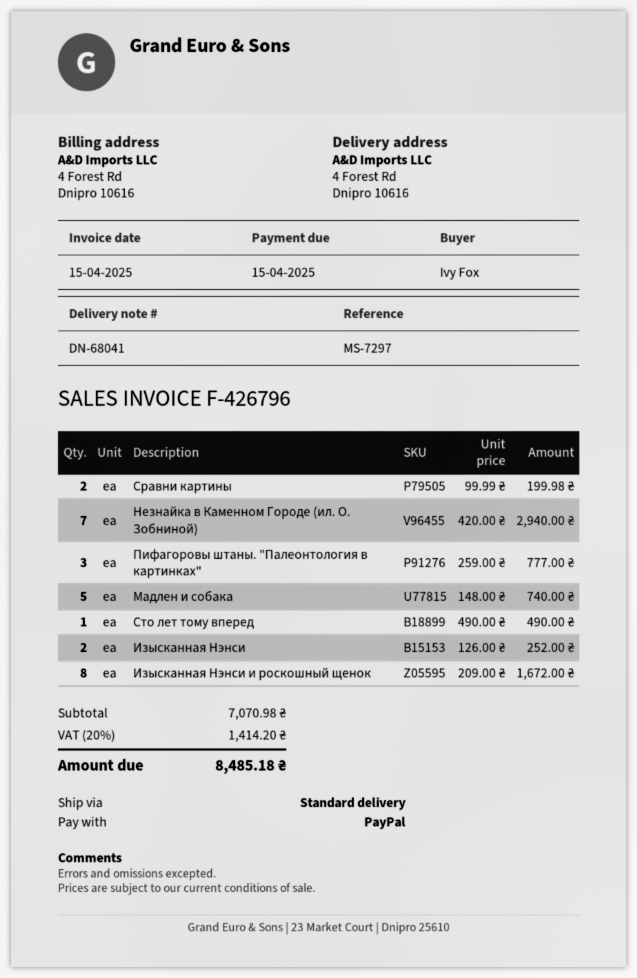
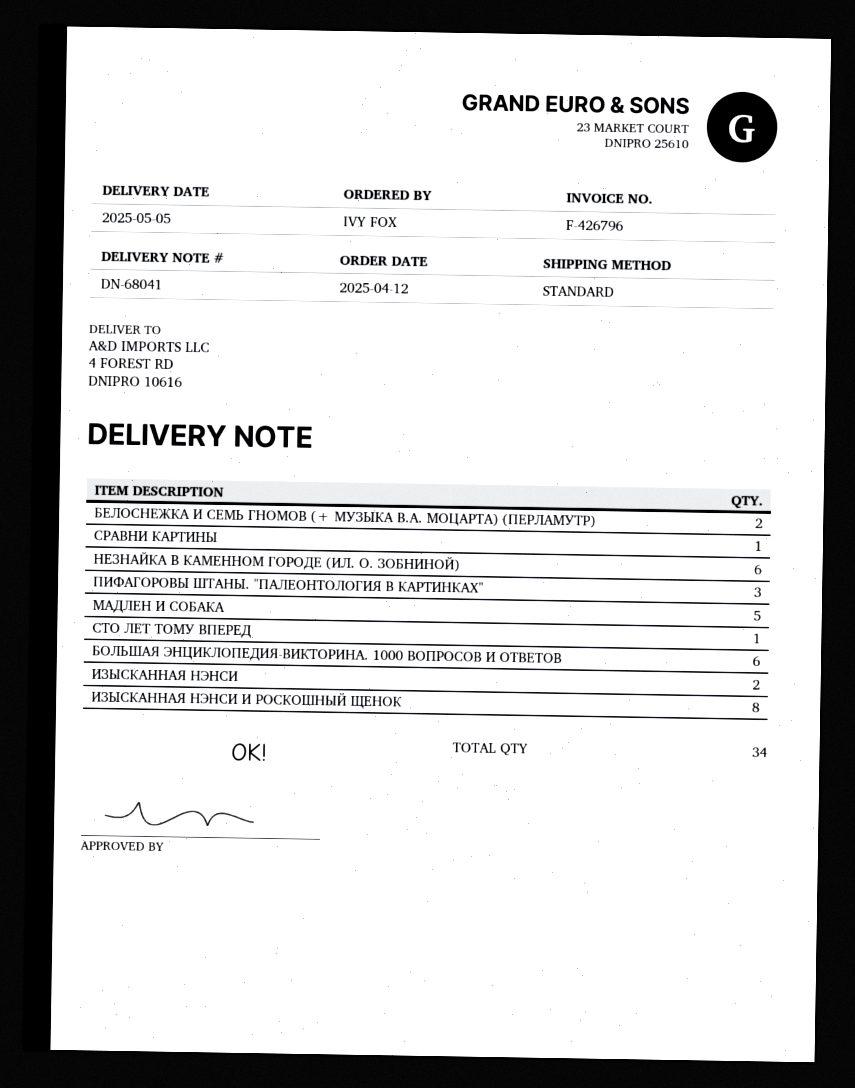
Сравни картины: 2 -> 1
Незнайка в Каменном Городе (ил. О. Зобниной): 7 -> 6
БЕЛОСНЕЖКА И СЕМЬ ГНОМОВ (+ МУЗЫКА В.А. МОЦАРТА) (ПЕРЛАМУТР): none -> 2
БОЛЬШАЯ ЭНЦИКЛОПЕДИЯ-ВИКТОРИНА. 1000 ВОПРОСОВ И ОТВЕТОВ: none -> 6

